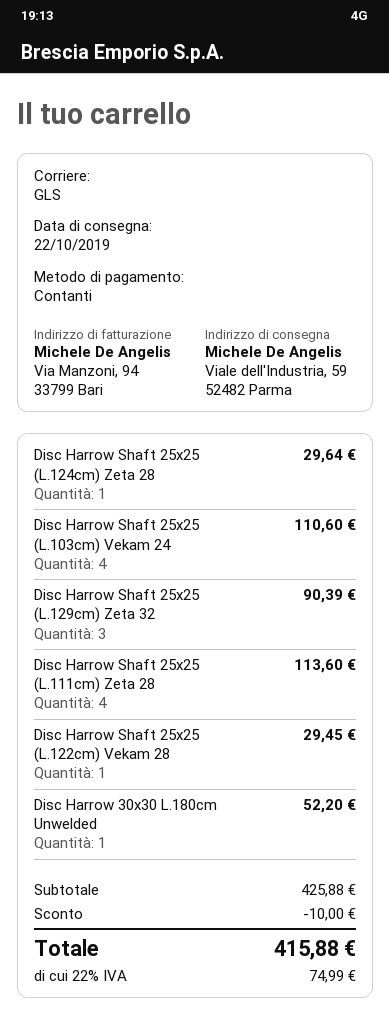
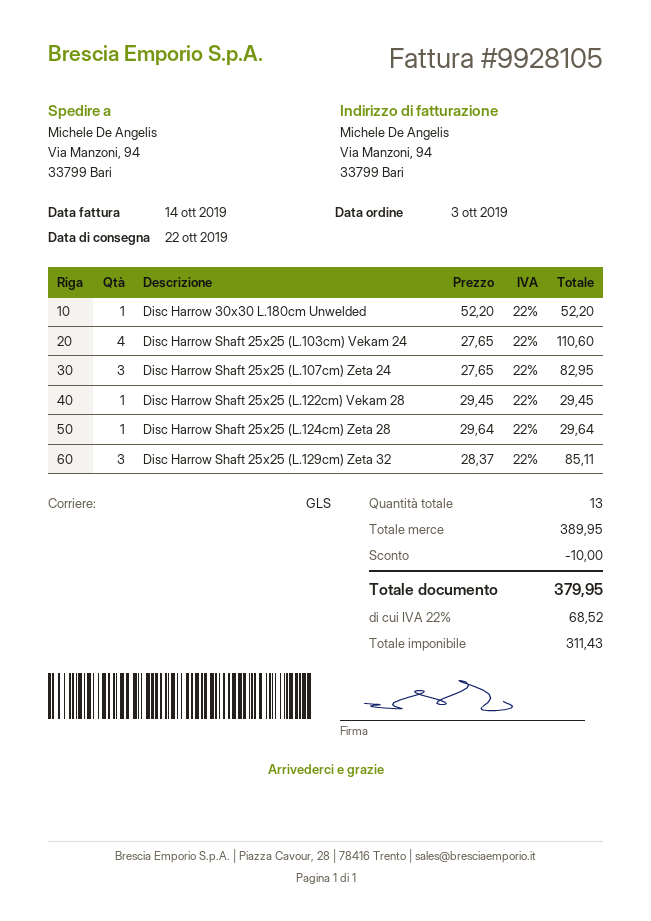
ship to: Viale dell'Industria, 59, 52482 Parma -> Via Manzoni, 94, 33799 Bari
Disc Harrow Shaft 25x25 (L.129cm) Zeta 32: 3 for 90.39 -> 3 for 85.11
Disc Harrow Shaft 25x25 (L.111cm) Zeta 28: 4 for 113.60 -> none
Disc Harrow Shaft 25x25 (L.107cm) Zeta 24: none -> 3 for 82.95
subtotal: 425.88 -> 389.95
tax: 22% = 74.99 -> 22% = 68.52
total: 415.88 -> 379.95

